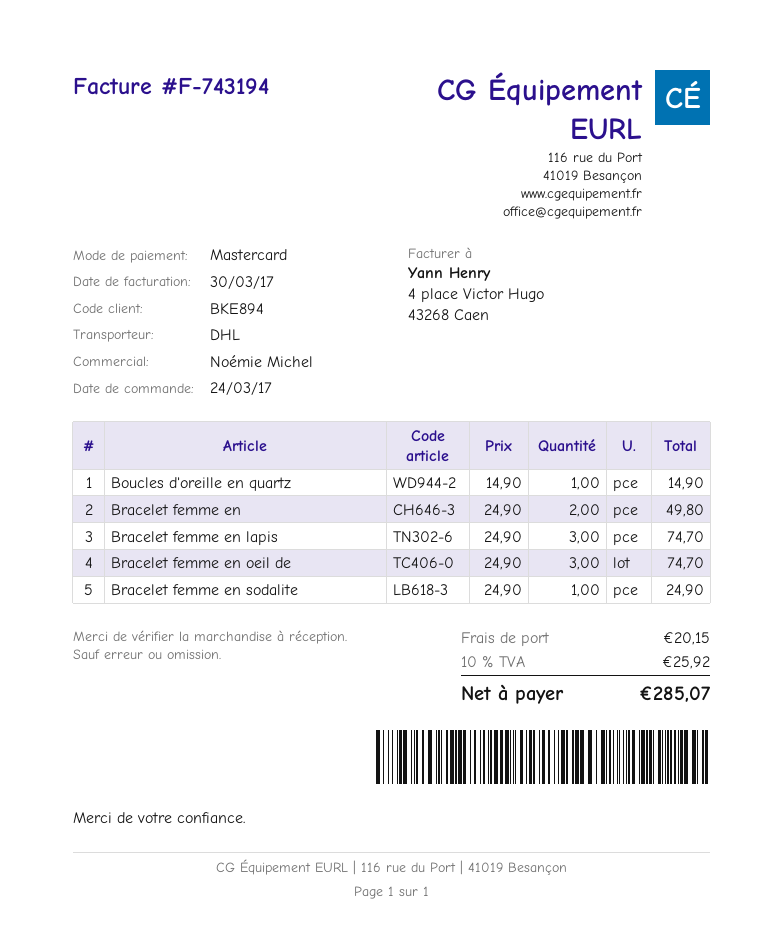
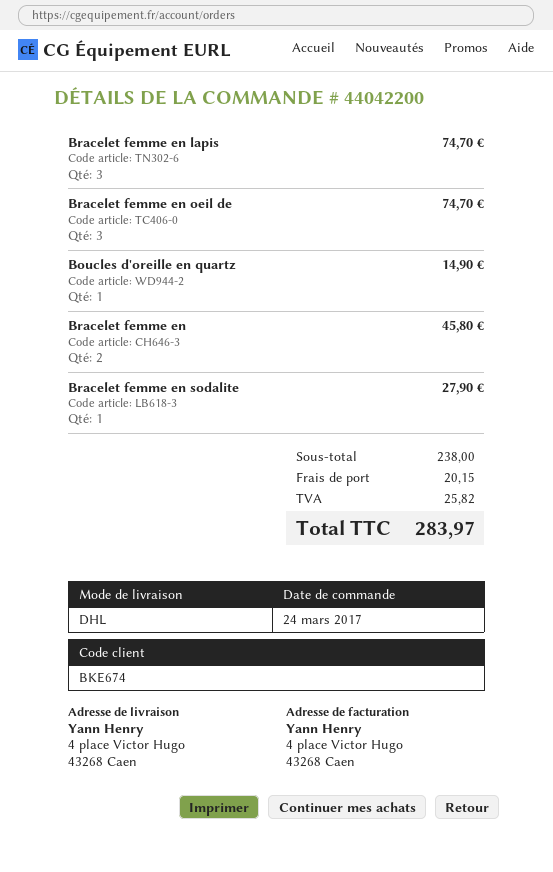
customer number: BKE894 -> BKE674
Bracelet femme en: 2 for 49.80 -> 2 for 45.80
Bracelet femme en sodalite: 1 for 24.90 -> 1 for 27.90
tax: 25.92 -> 25.82
total: 285.07 -> 283.97

